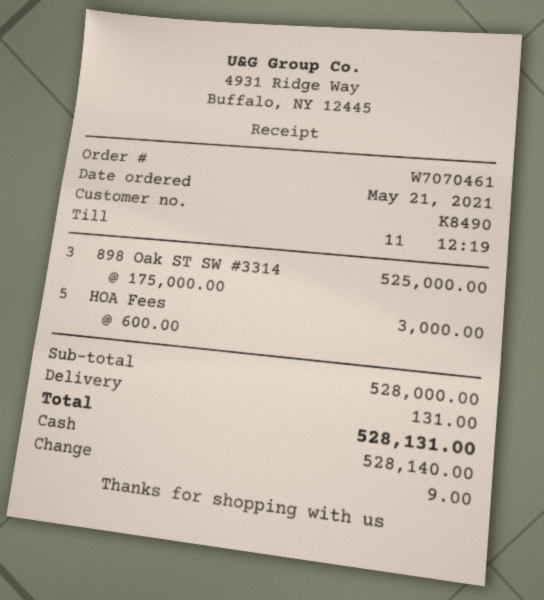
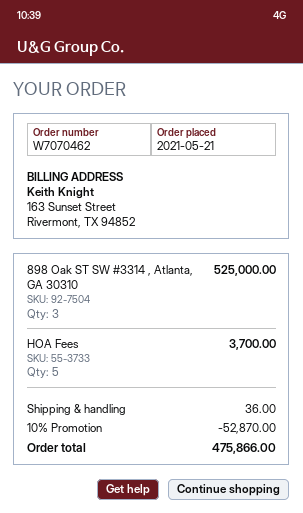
order number: W7070461 -> W7070462
HOA Fees: 5 for 3000.00 -> 5 for 3700.00
discount: none -> 10% = 52870.00
shipping: 131.00 -> 36.00
total: 528131.00 -> 475866.00

